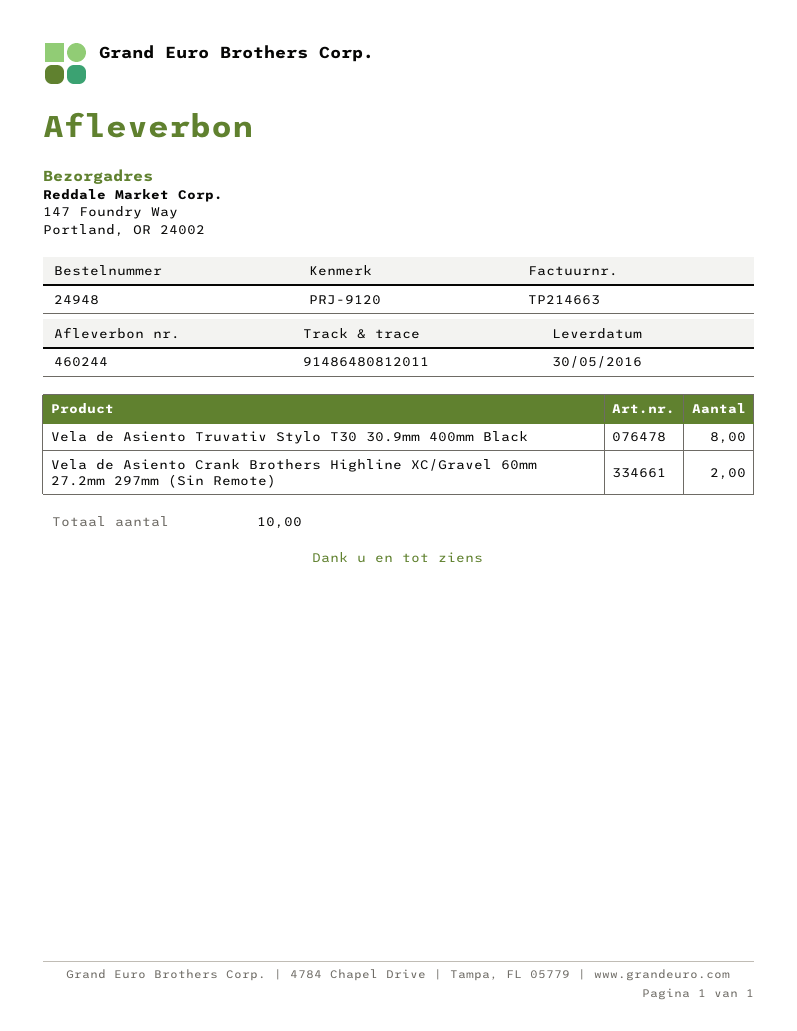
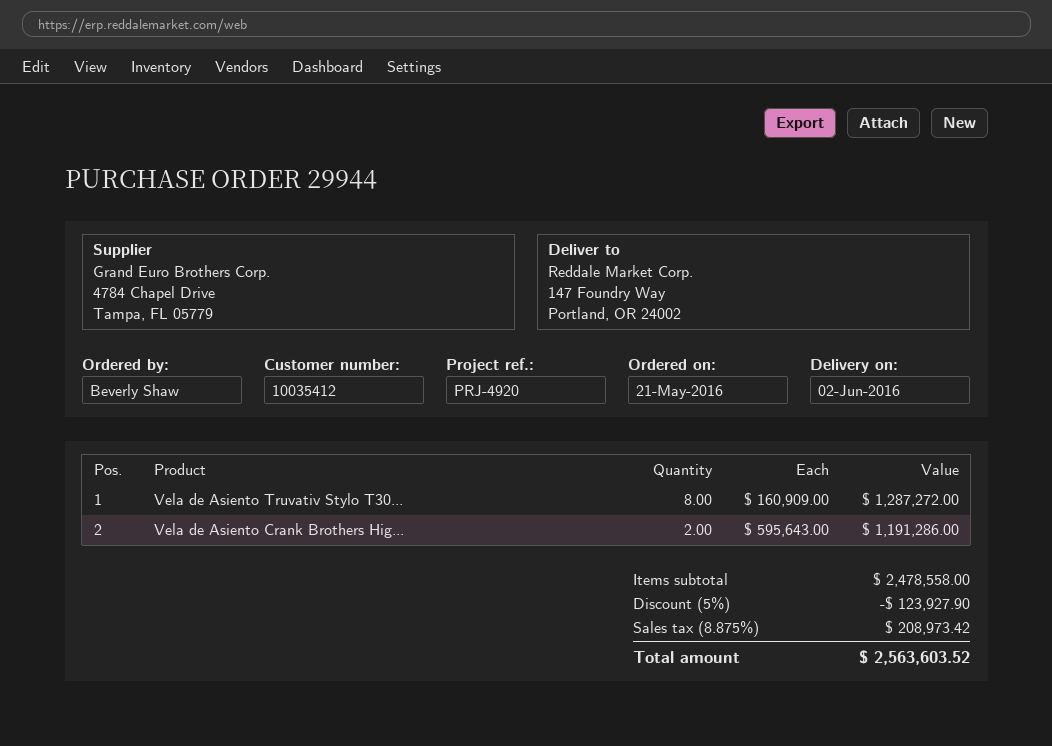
order number: 24948 -> 29944
delivery date: 2016-05-30 -> 2016-06-02
reference: PRJ-9120 -> PRJ-4920

